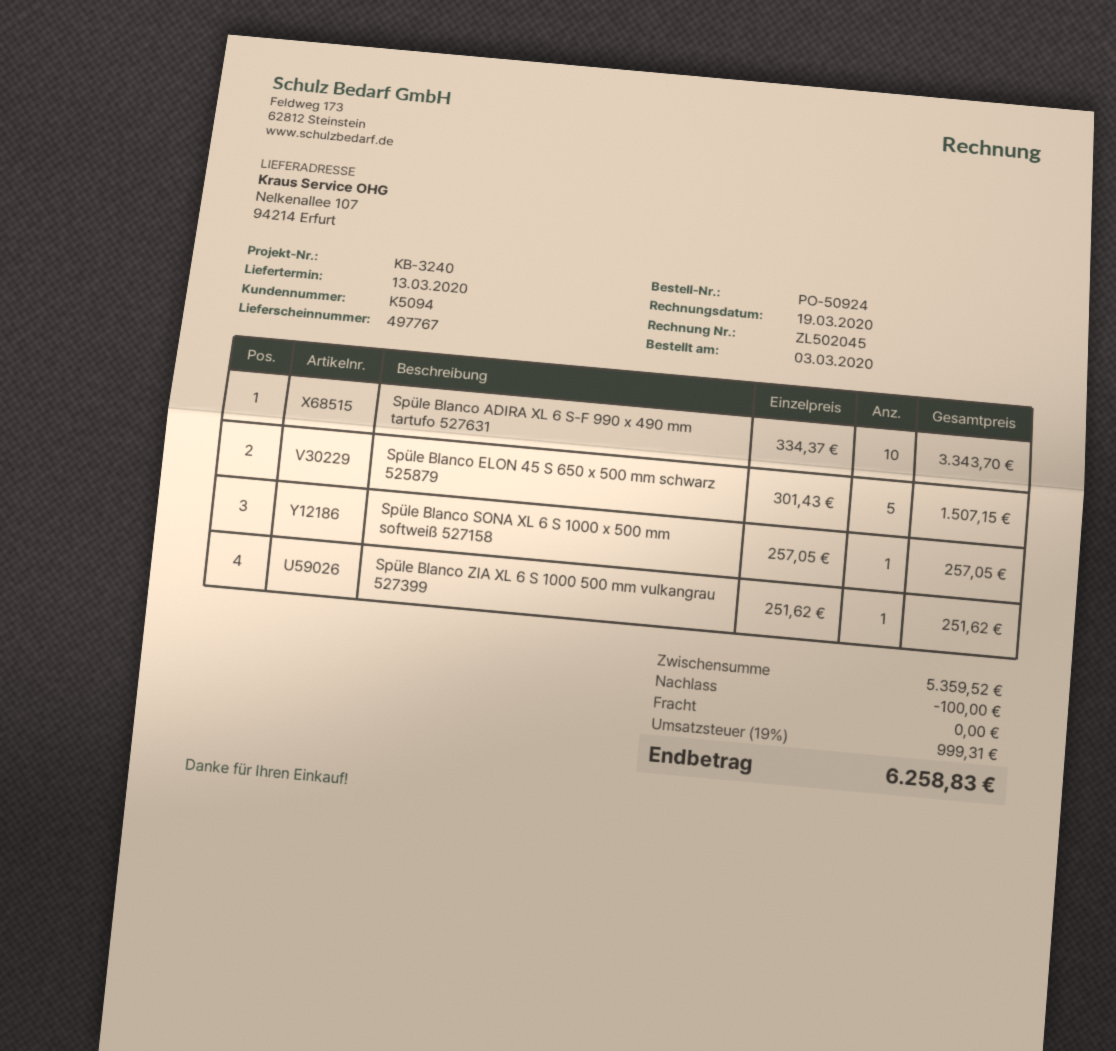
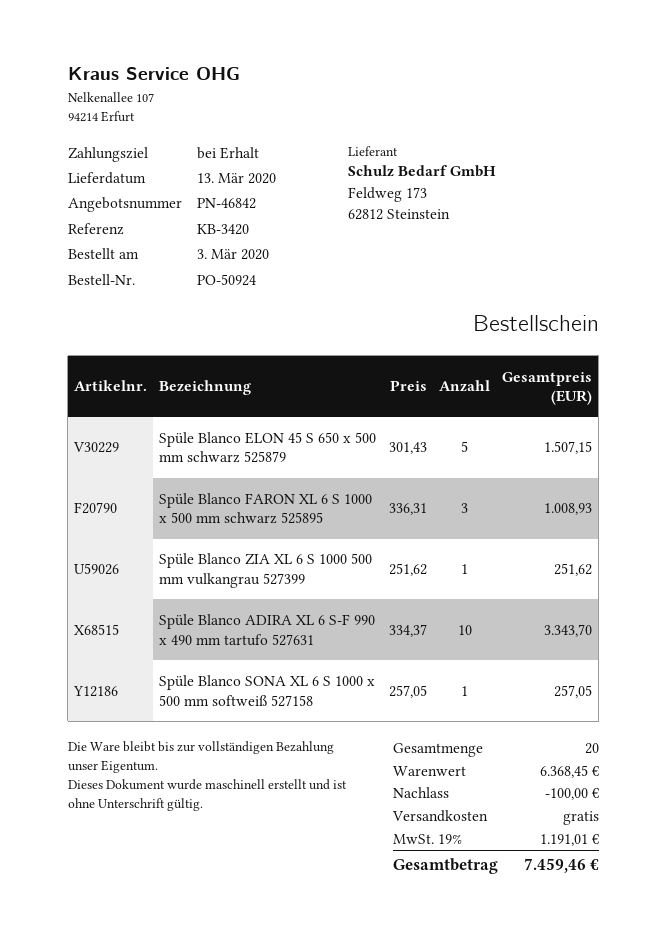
reference: KB-3240 -> KB-3420
Spüle Blanco FARON XL 6 S 1000 x 500 mm schwarz 525895: none -> 3 x 336.31 = 1008.93
subtotal: 5359.52 -> 6368.45
tax: 19% = 999.31 -> 19% = 1191.01
total: 6258.83 -> 7459.46

